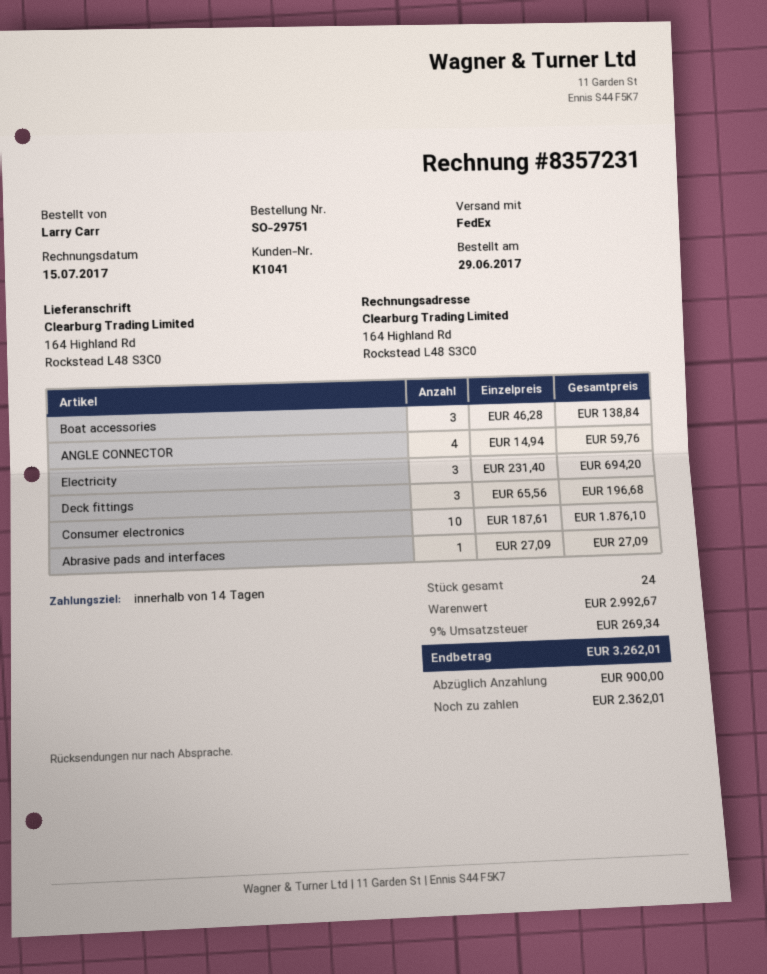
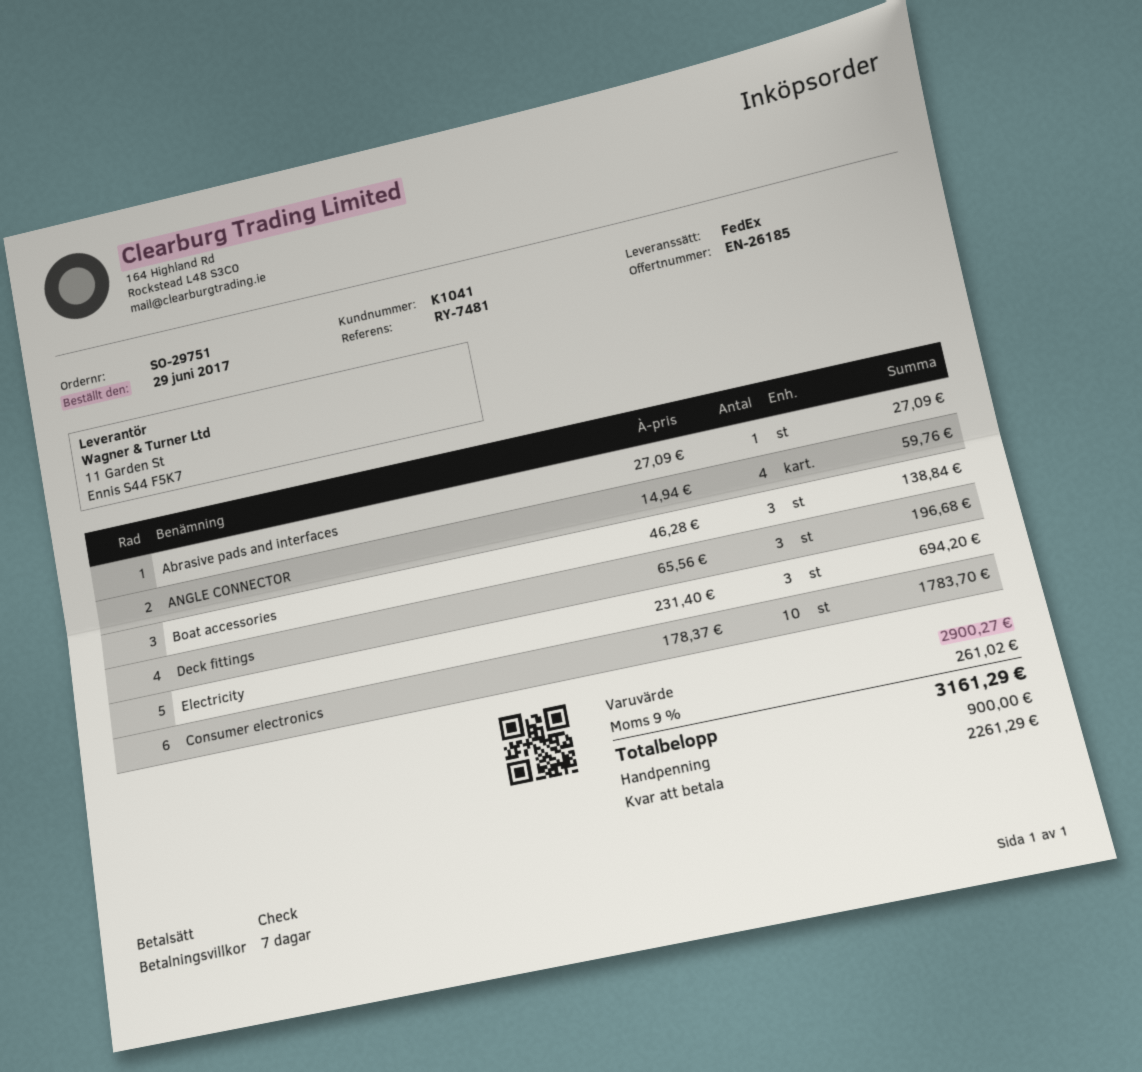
payment terms: 14 days -> 7 days
Consumer electronics: 10 x 187.61 = 1876.10 -> 10 x 178.37 = 1783.70
subtotal: 2992.67 -> 2900.27
tax: 9% = 269.34 -> 9% = 261.02
total: 3262.01 -> 3161.29
balance: 2362.01 -> 2261.29

